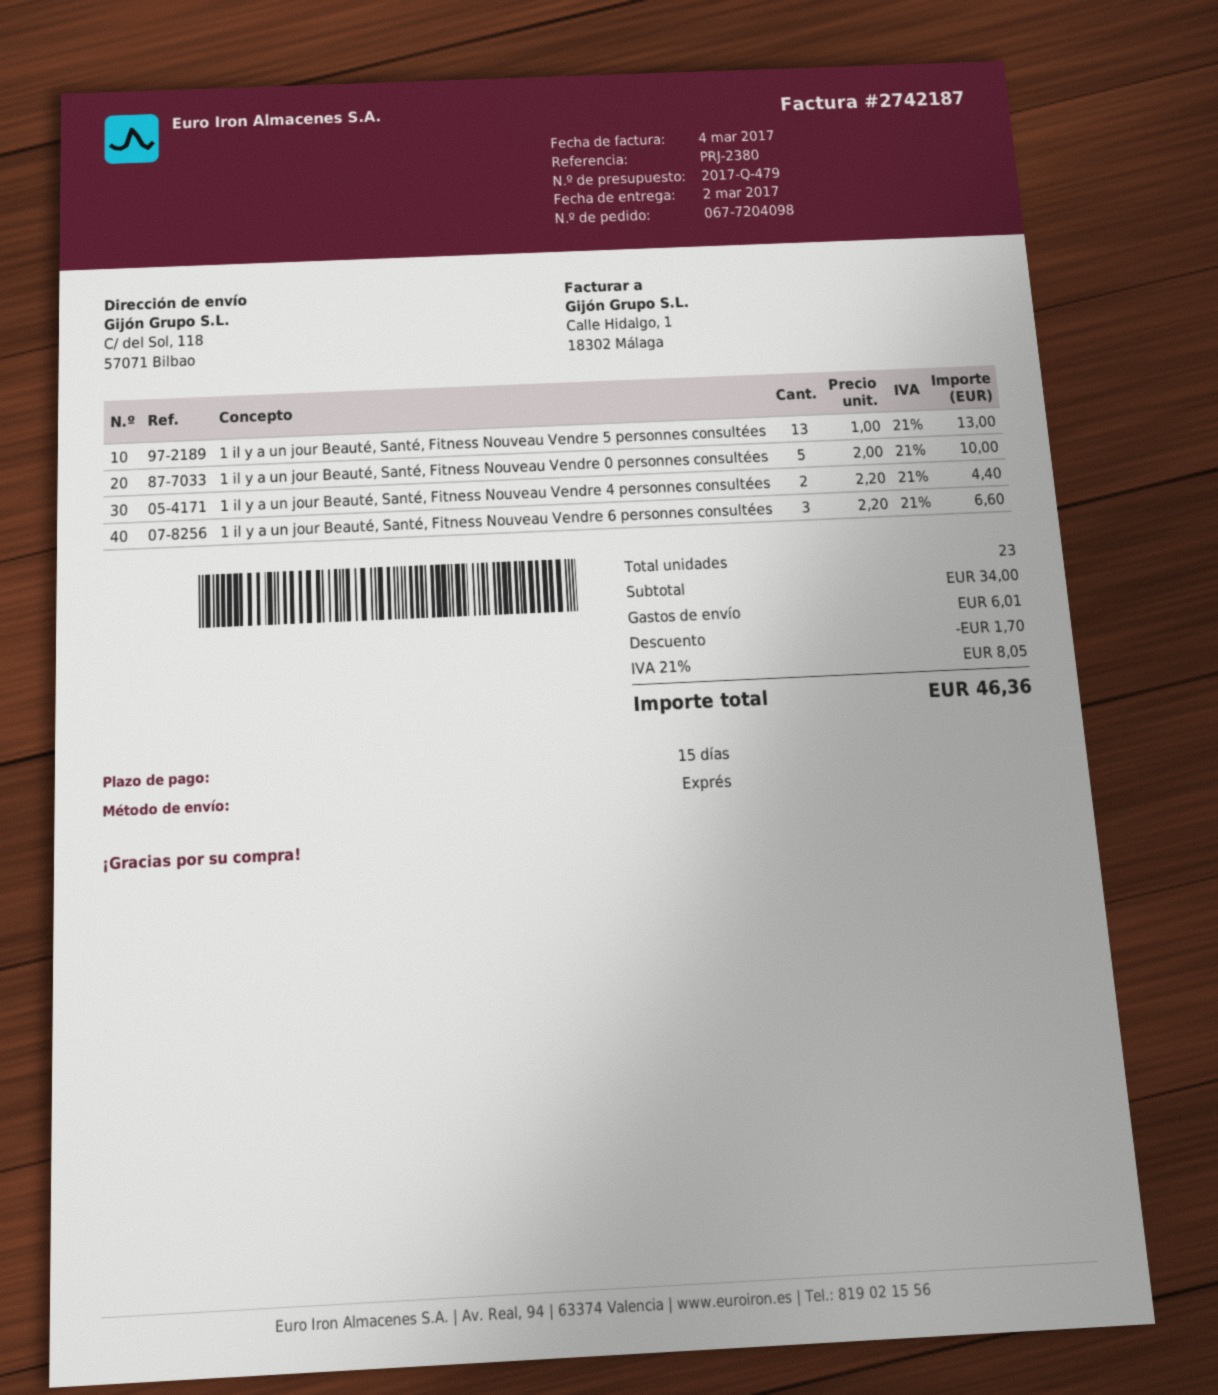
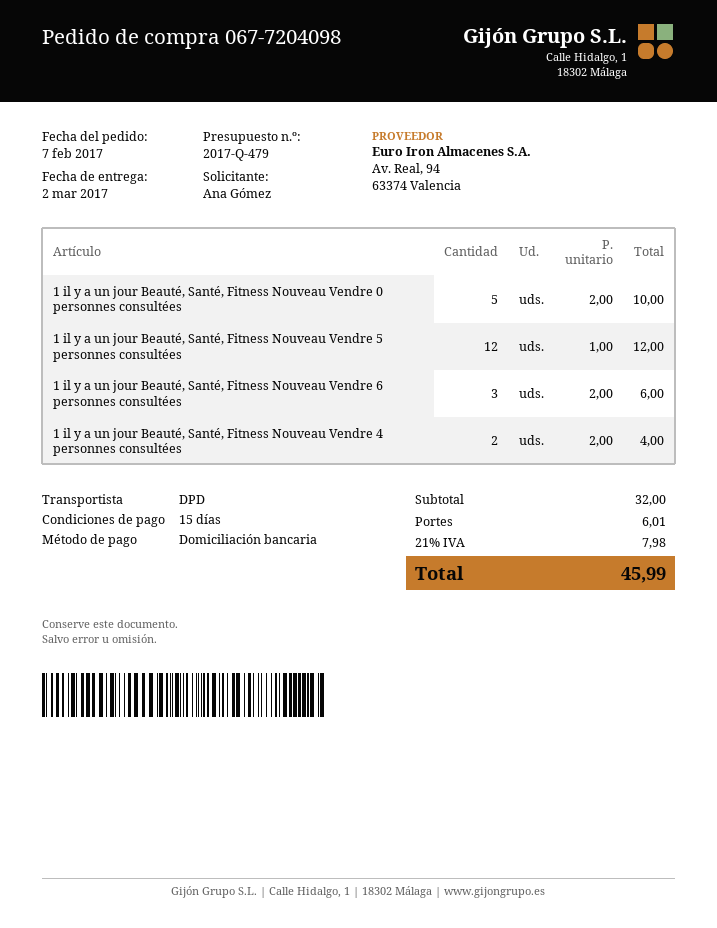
shipping method: express -> DPD
1 il y a un jour Beauté, Santé, Fitness Nouveau Vendre 5 personnes consultées: 13 x 1.00 = 13.00 -> 12 x 1.00 = 12.00
1 il y a un jour Beauté, Santé, Fitness Nouveau Vendre 4 personnes consultées: 2 x 2.20 = 4.40 -> 2 x 2.00 = 4.00
1 il y a un jour Beauté, Santé, Fitness Nouveau Vendre 6 personnes consultées: 3 x 2.20 = 6.60 -> 3 x 2.00 = 6.00
subtotal: 34.00 -> 32.00
discount: 1.70 -> none
tax: 21% = 8.05 -> 21% = 7.98
total: 46.36 -> 45.99

